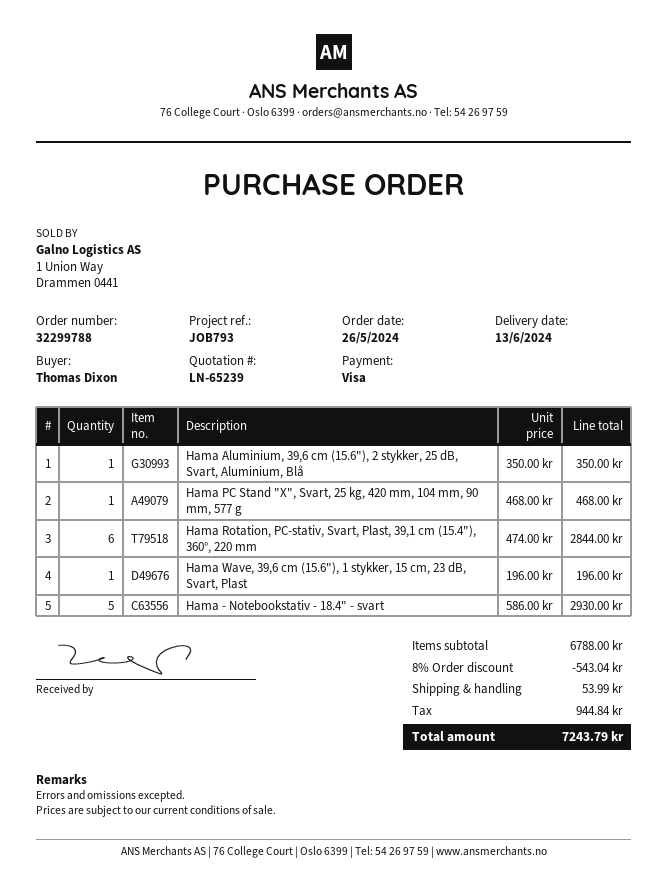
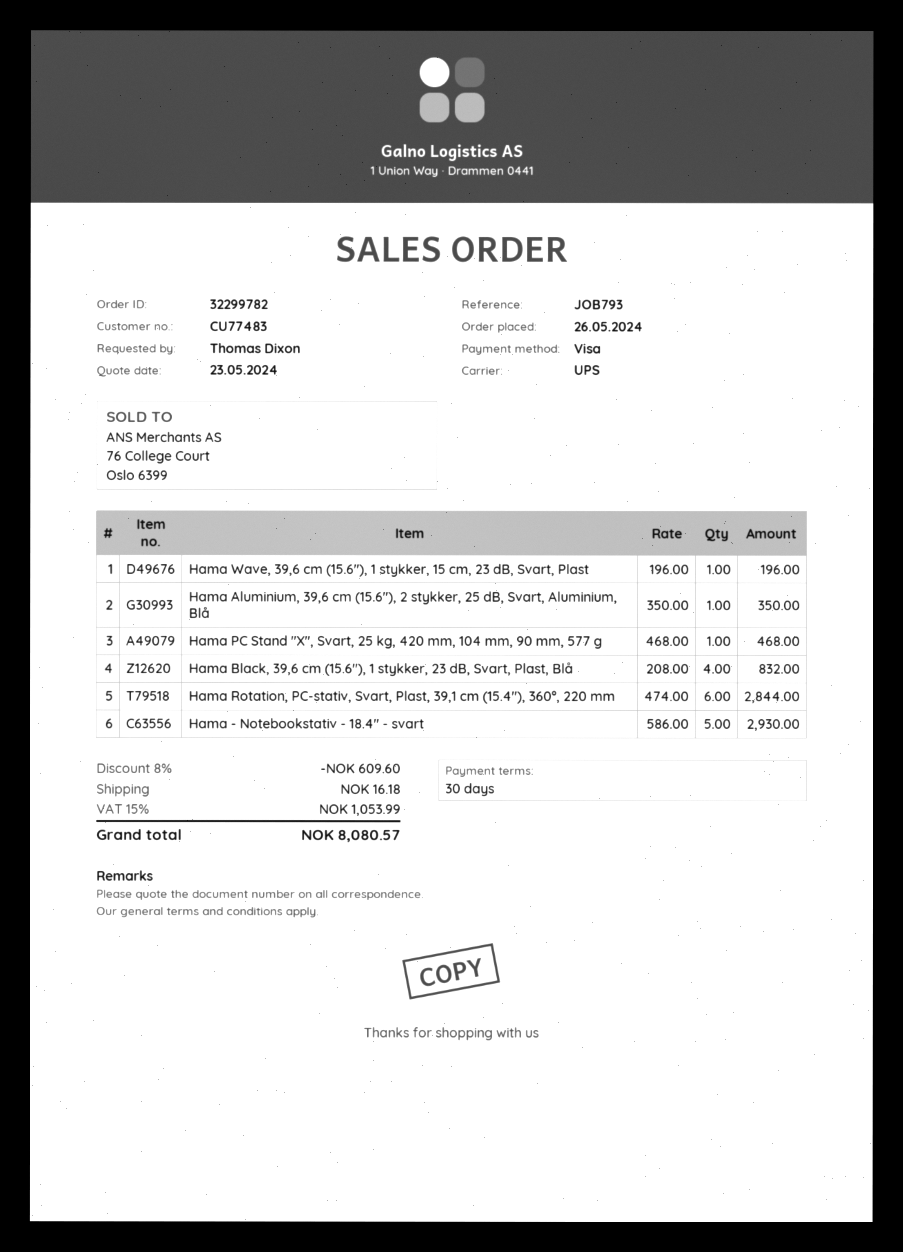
order number: 32299788 -> 32299782
Hama Black, 39,6 cm (15.6"), 1 stykker, 23 dB, Svart, Plast, Blå: none -> 4 x 208.00 = 832.00
discount: 8% = 543.04 -> 8% = 609.60
shipping: 53.99 -> 16.18
tax: 944.84 -> 1053.99
total: 7243.79 -> 8080.57

